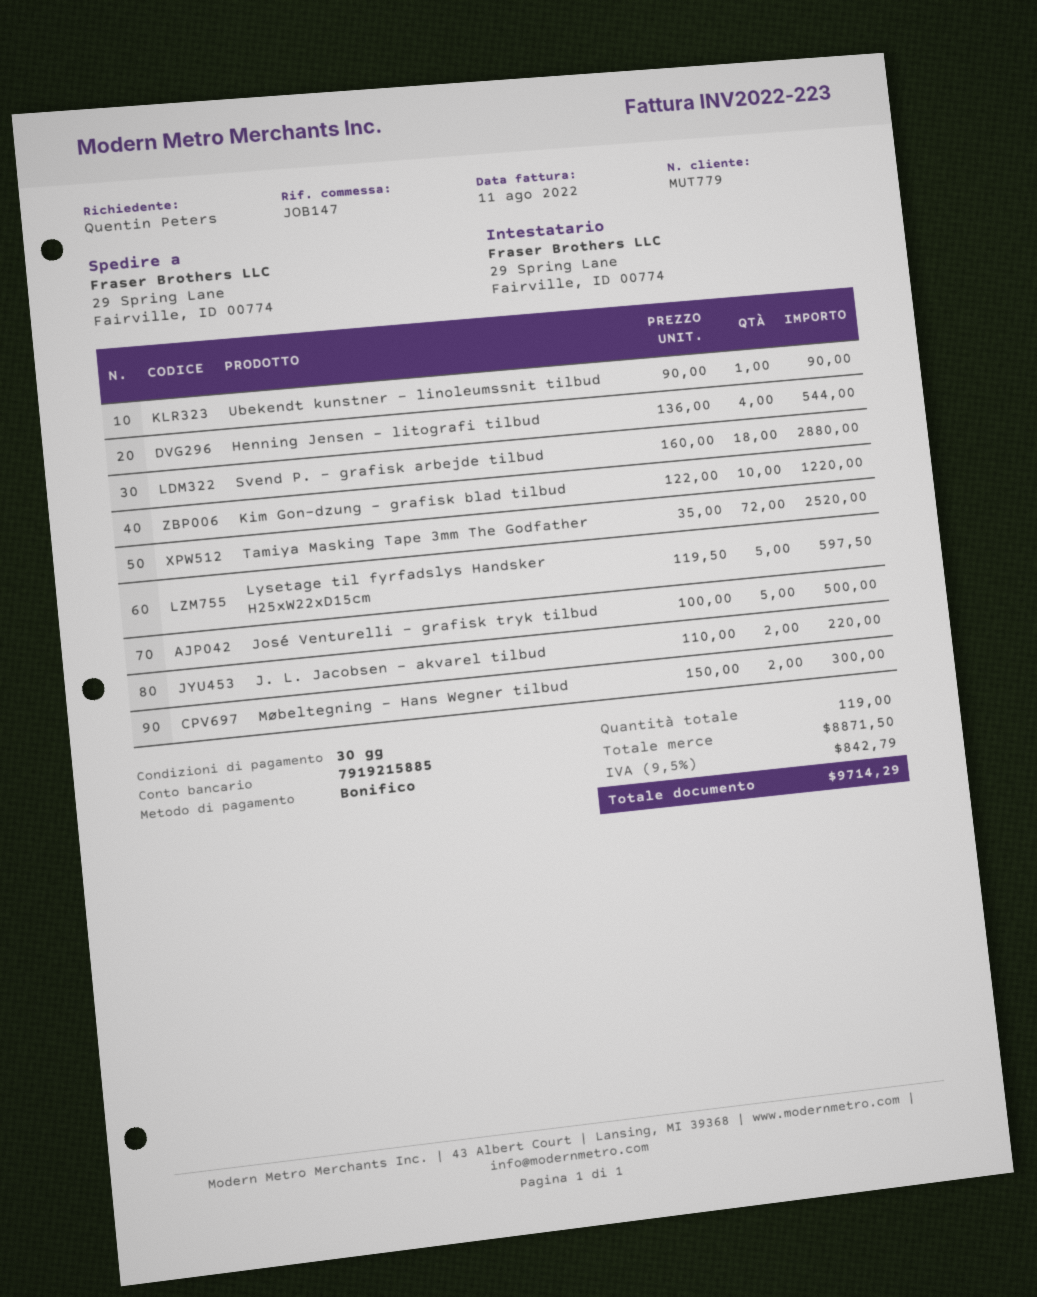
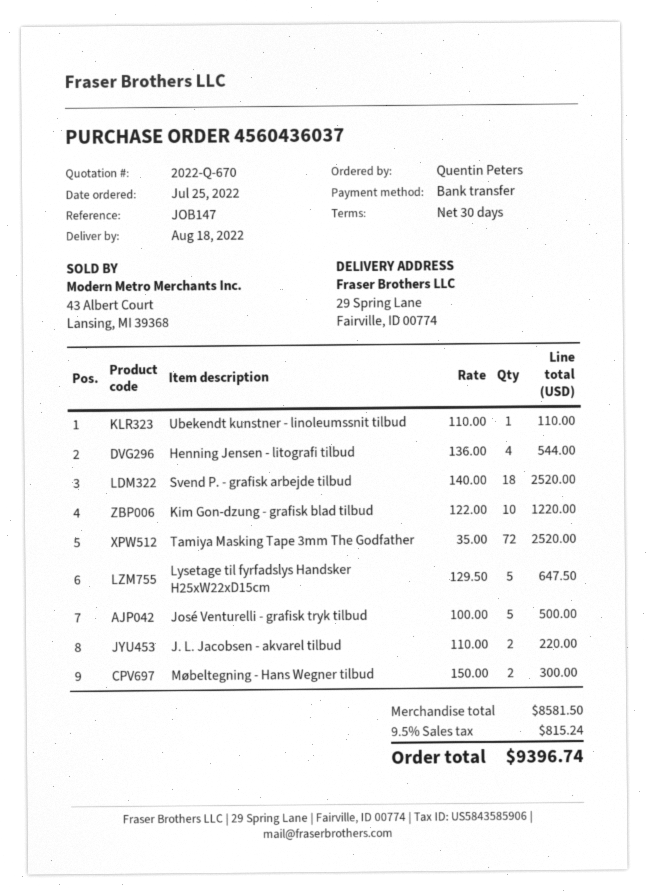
Ubekendt kunstner - linoleumssnit tilbud: 1 x 90.00 = 90.00 -> 1 x 110.00 = 110.00
Svend P. - grafisk arbejde tilbud: 18 x 160.00 = 2880.00 -> 18 x 140.00 = 2520.00
Lysetage til fyrfadslys Handsker H25xW22xD15cm: 5 x 119.50 = 597.50 -> 5 x 129.50 = 647.50
subtotal: 8871.50 -> 8581.50
tax: 9.5% = 842.79 -> 9.5% = 815.24
total: 9714.29 -> 9396.74

